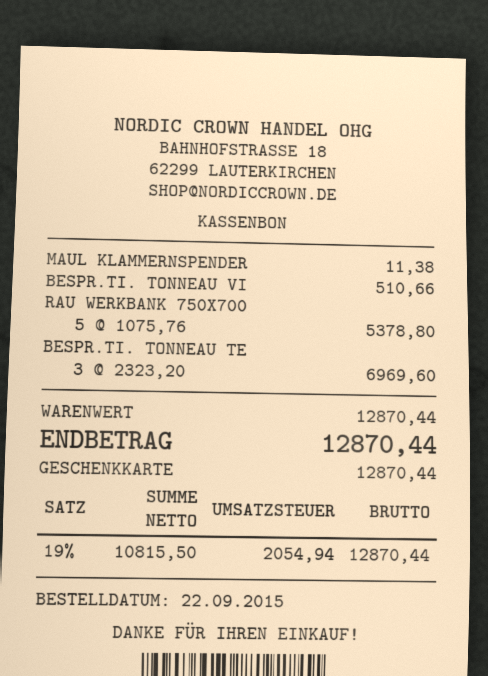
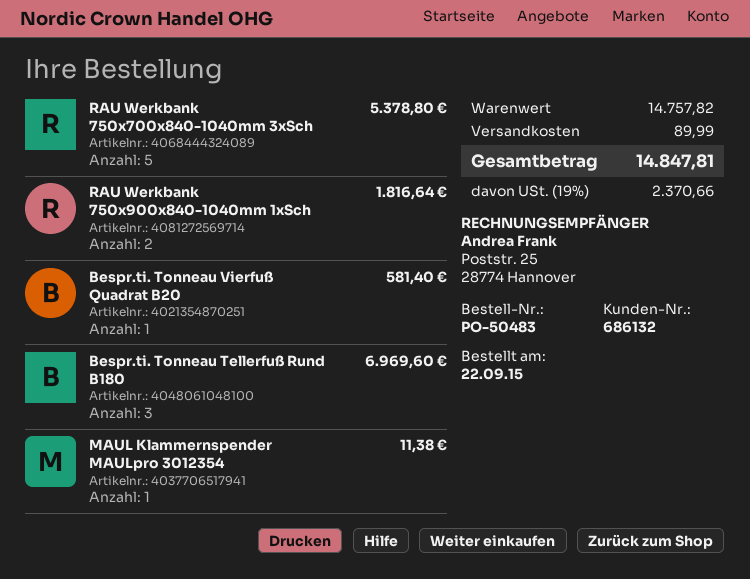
BESPR.TI. TONNEAU VI: 1 for 510.66 -> 1 for 581.40
RAU Werkbank 750x900x840-1040mm 1xSch: none -> 2 for 1816.64
subtotal: 12870.44 -> 14757.82
shipping: none -> 89.99
tax: 19% = 2054.94 -> 19% = 2370.66
total: 12870.44 -> 14847.81

